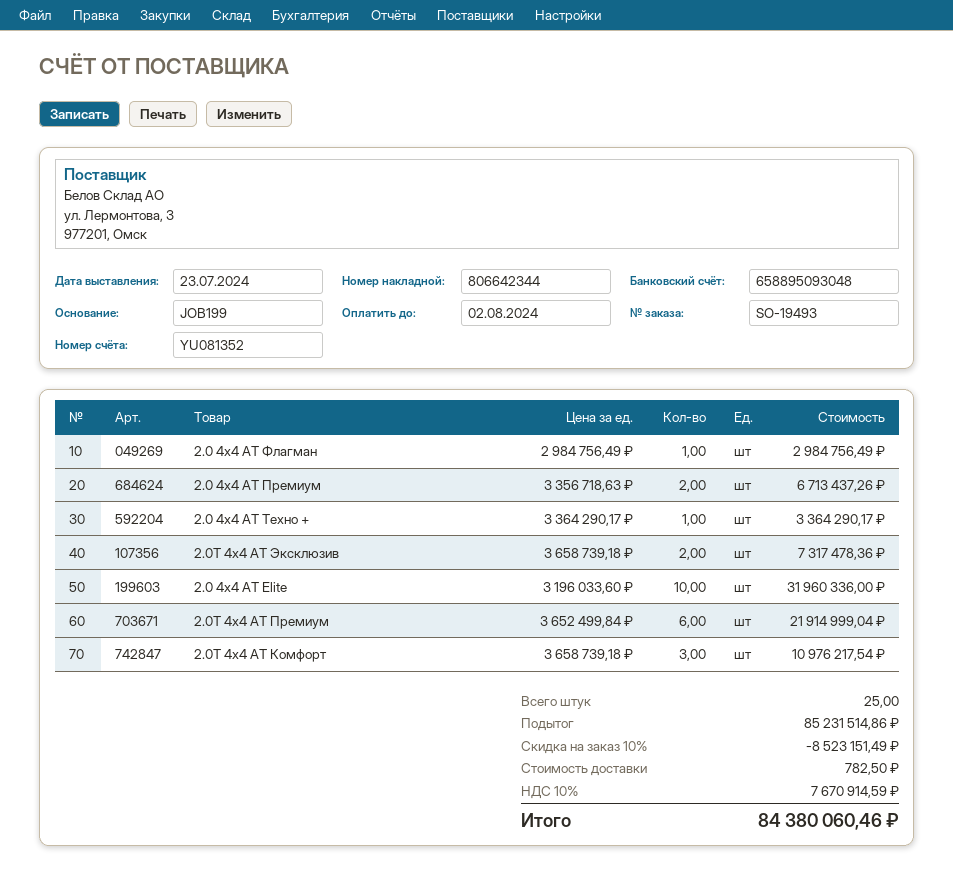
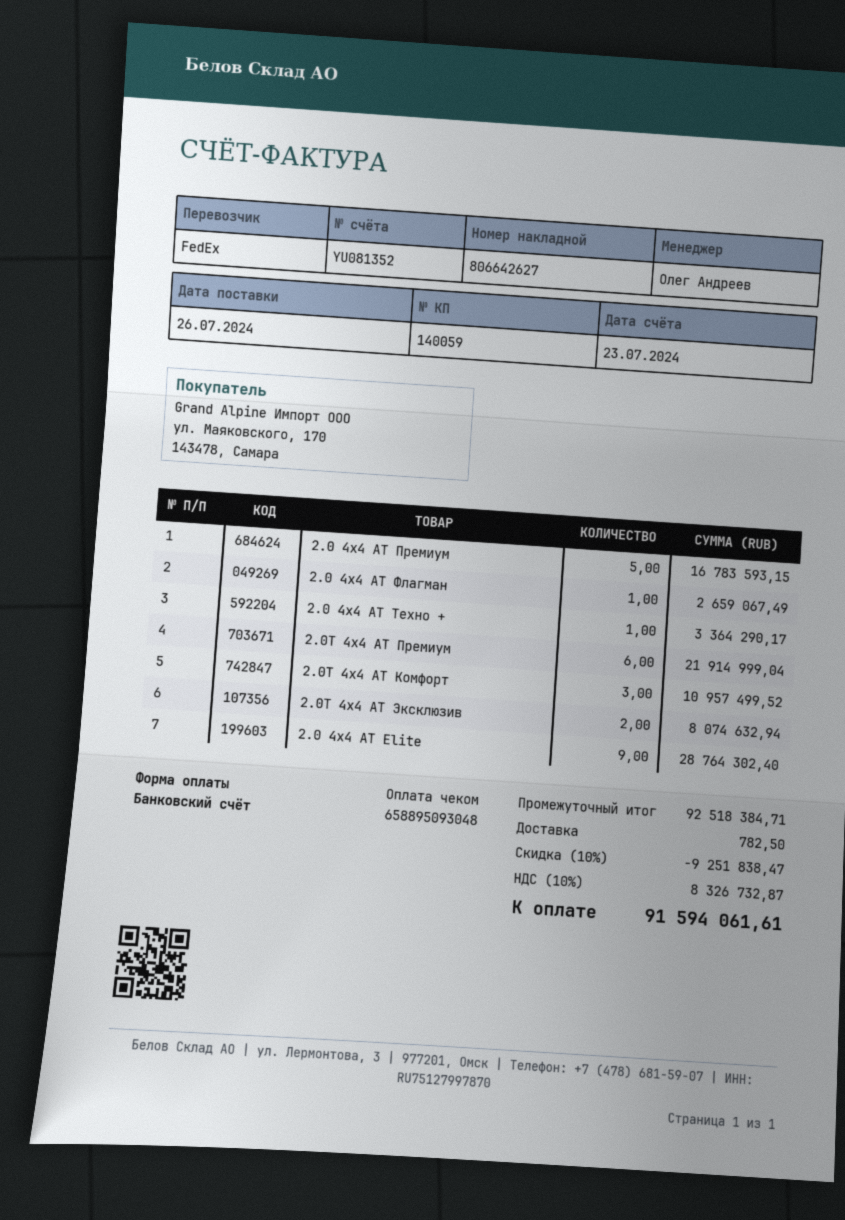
delivery note number: 806642344 -> 806642627
2.0 4x4 AT Флагман: 1 for 2984756.49 -> 1 for 2659067.49
2.0 4x4 AT Премиум: 2 for 6713437.26 -> 5 for 16783593.15
2.0T 4x4 AT Эксклюзив: 2 for 7317478.36 -> 2 for 8074632.94
2.0 4x4 AT Elite: 10 for 31960336.00 -> 9 for 28764302.40
2.0T 4x4 AT Комфорт: 3 for 10976217.54 -> 3 for 10957499.52
subtotal: 85231514.86 -> 92518384.71
discount: 10% = 8523151.49 -> 10% = 9251838.47
tax: 10% = 7670914.59 -> 10% = 8326732.87
total: 84380060.46 -> 91594061.61

